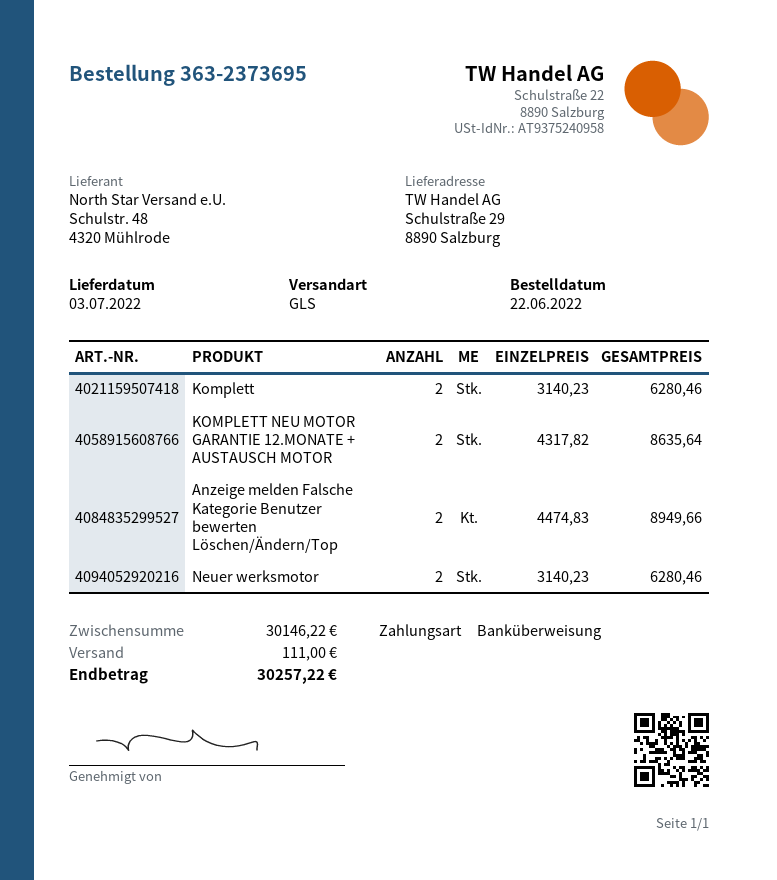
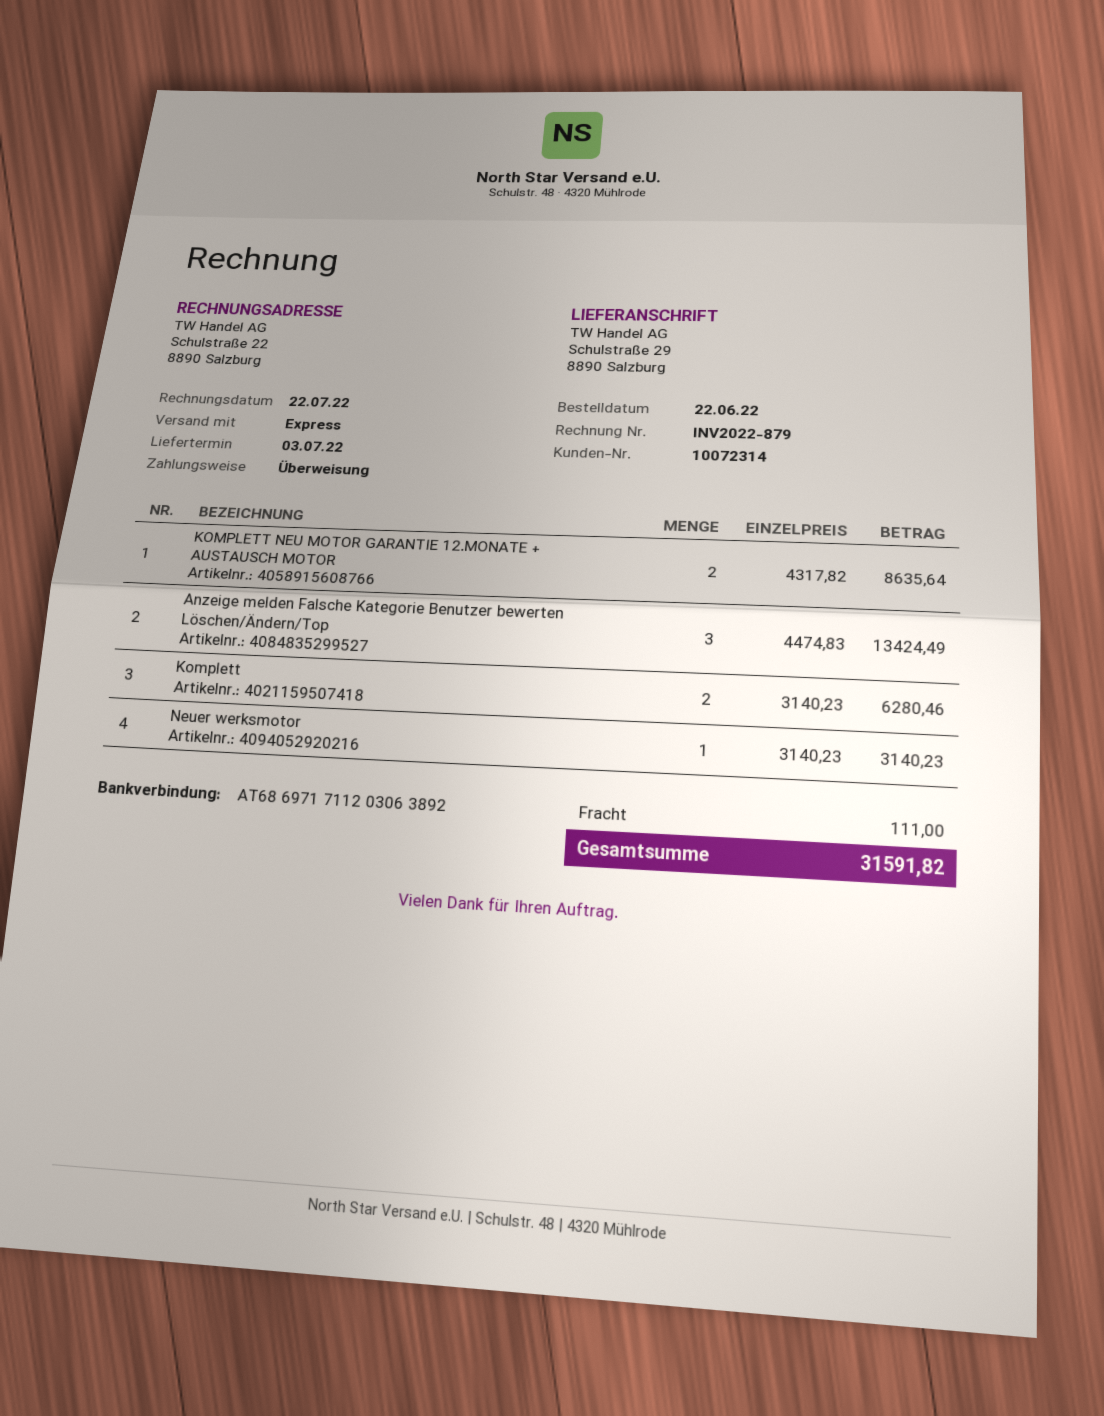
shipping method: GLS -> express
Anzeige melden Falsche Kategorie Benutzer bewerten Löschen/Ändern/Top: 2 x 4474.83 = 8949.66 -> 3 x 4474.83 = 13424.49
Neuer werksmotor: 2 x 3140.23 = 6280.46 -> 1 x 3140.23 = 3140.23
total: 30257.22 -> 31591.82

